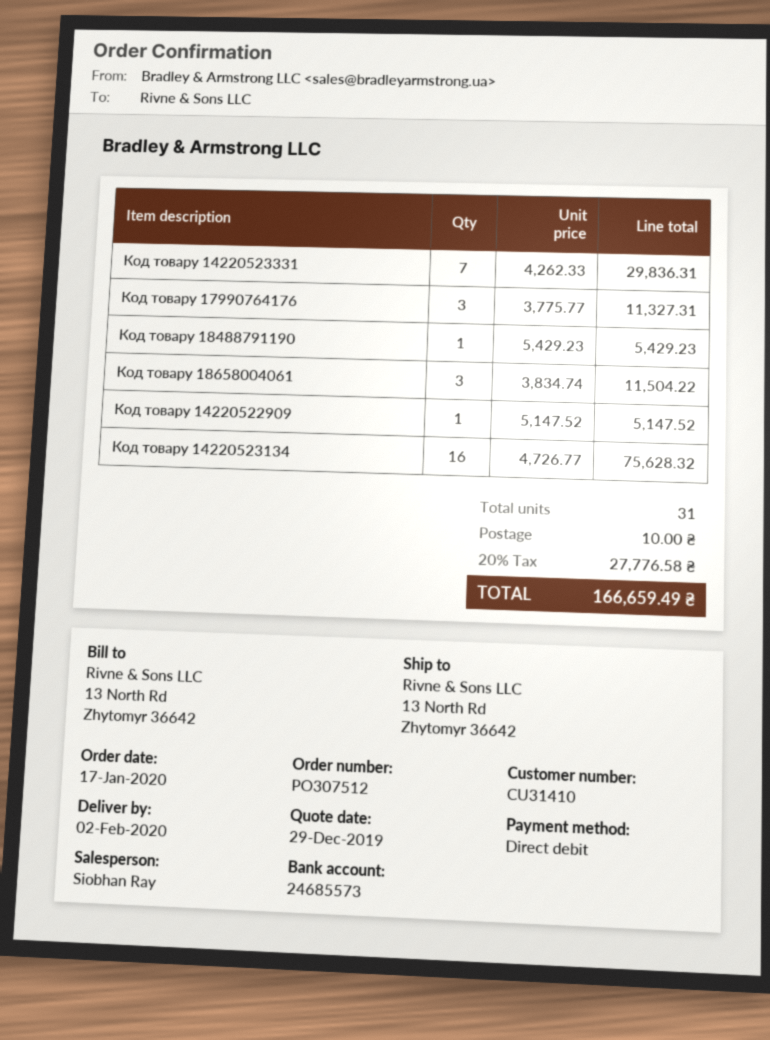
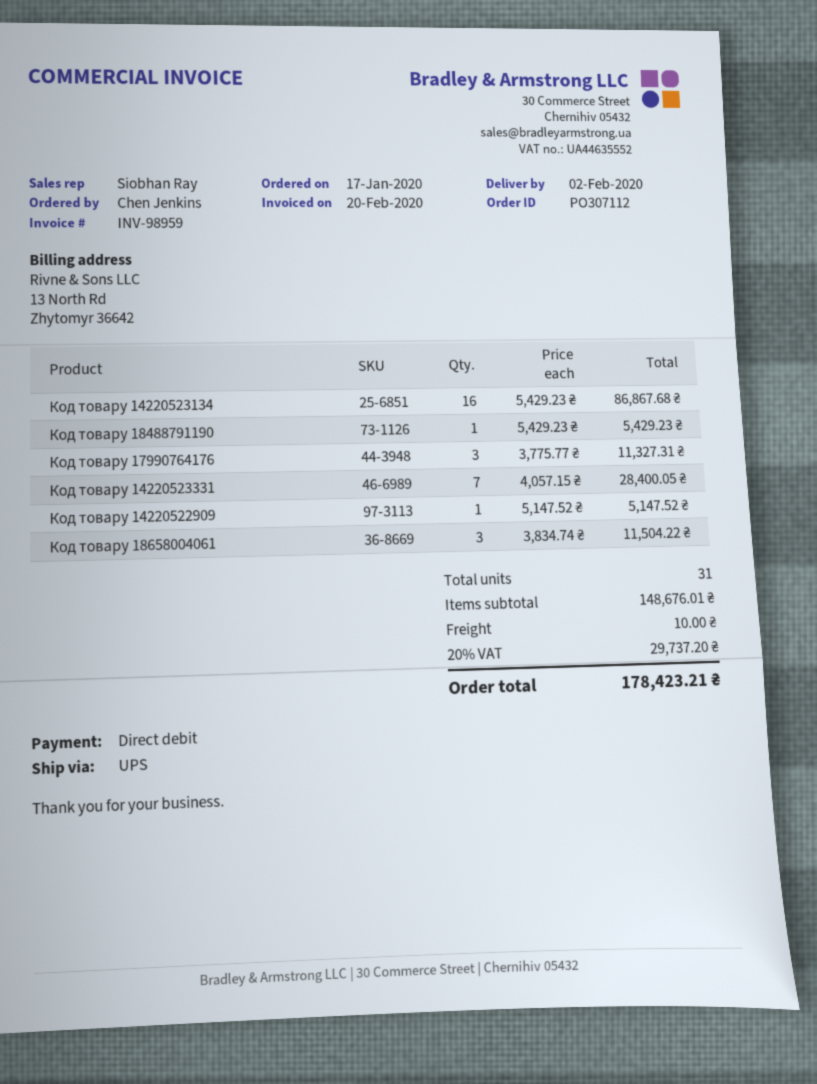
order number: PO307512 -> PO307112
Код товару 14220523331: 7 x 4262.33 = 29836.31 -> 7 x 4057.15 = 28400.05
Код товару 14220523134: 16 x 4726.77 = 75628.32 -> 16 x 5429.23 = 86867.68
tax: 20% = 27776.58 -> 20% = 29737.20
total: 166659.49 -> 178423.21

